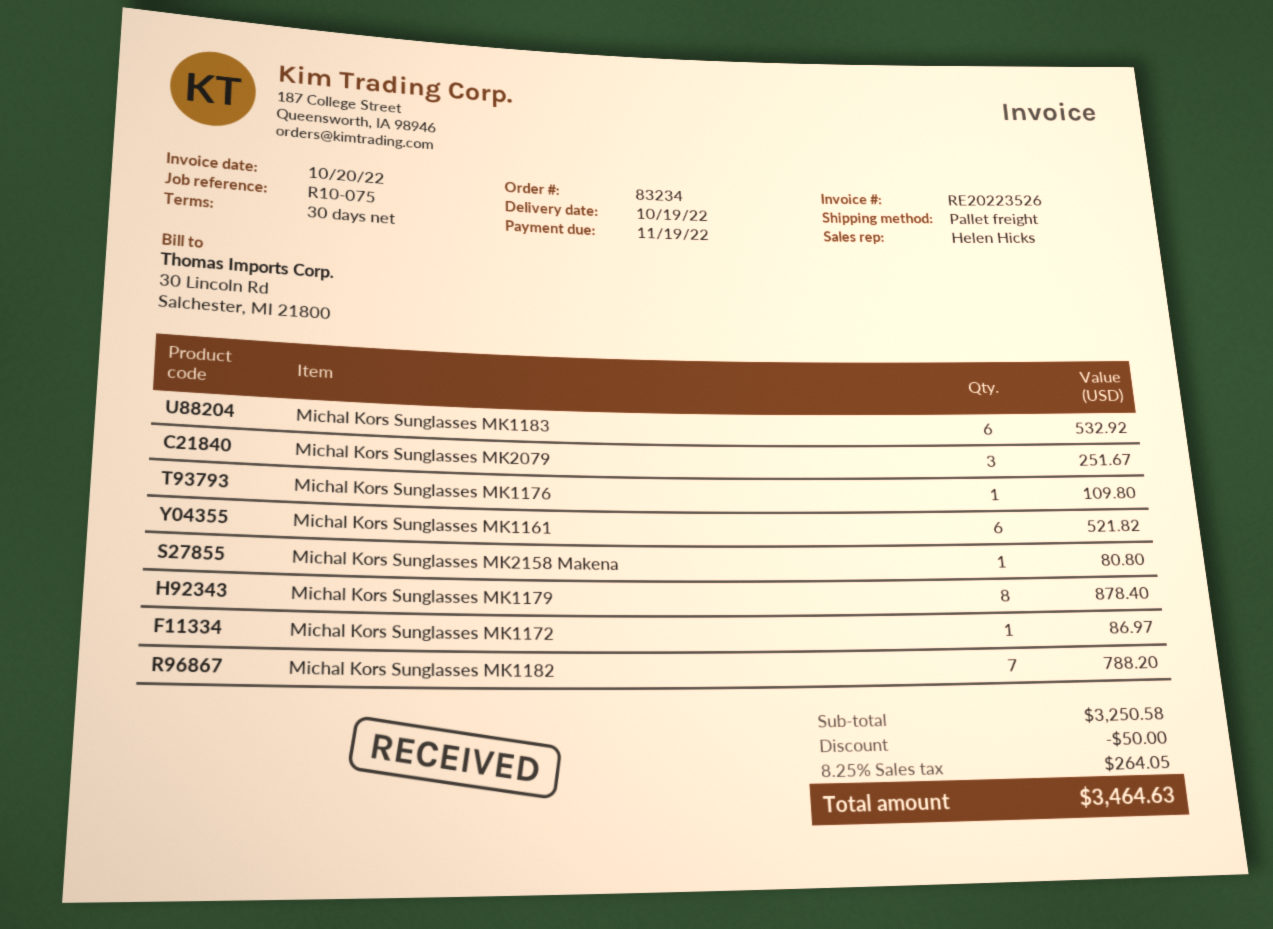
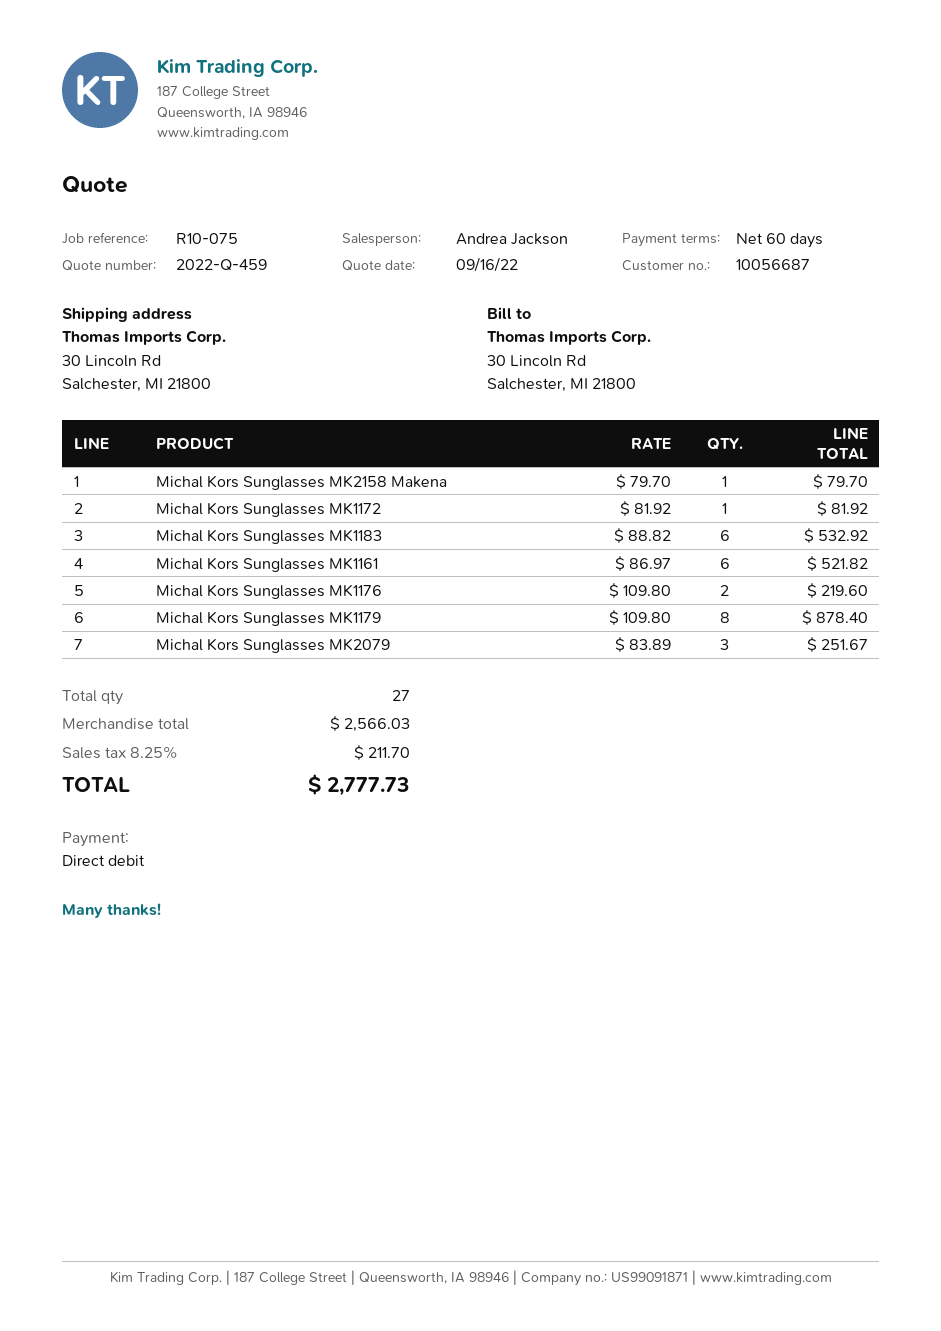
payment terms: 30 days -> 60 days
sales rep: Helen Hicks -> Andrea Jackson
Michal Kors Sunglasses MK1176: 1 for 109.80 -> 2 for 219.60
Michal Kors Sunglasses MK2158 Makena: 1 for 80.80 -> 1 for 79.70
Michal Kors Sunglasses MK1172: 1 for 86.97 -> 1 for 81.92
Michal Kors Sunglasses MK1182: 7 for 788.20 -> none
subtotal: 3250.58 -> 2566.03
discount: 50.00 -> none
tax: 8.25% = 264.05 -> 8.25% = 211.70
total: 3464.63 -> 2777.73

